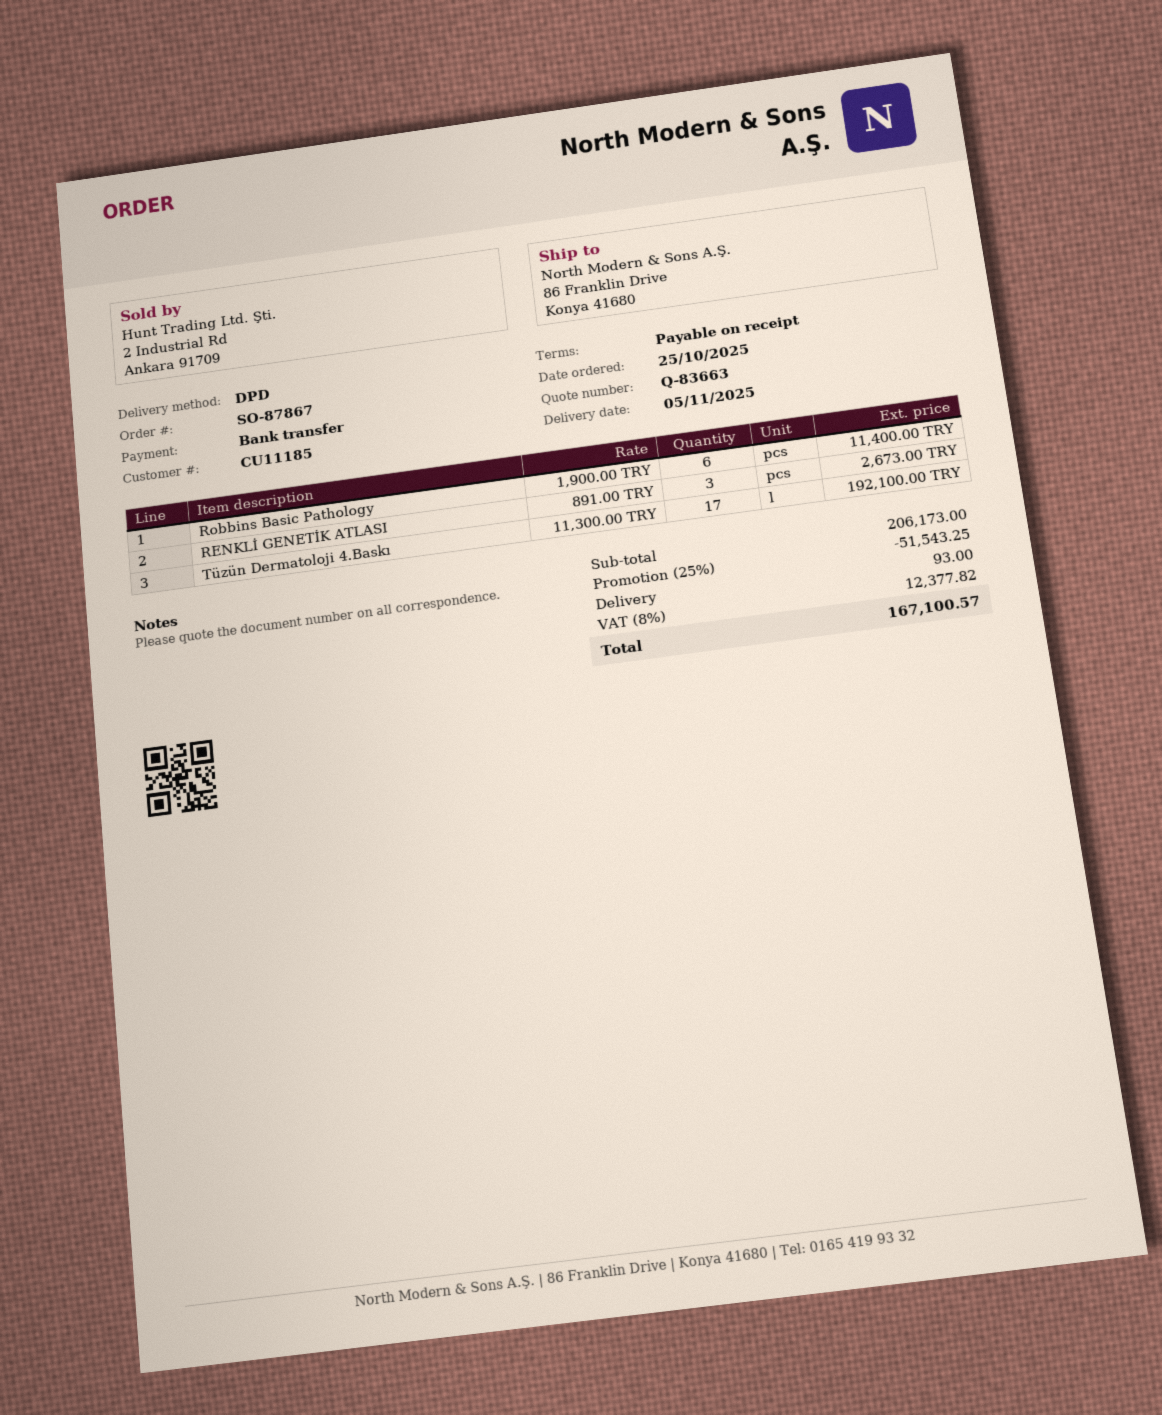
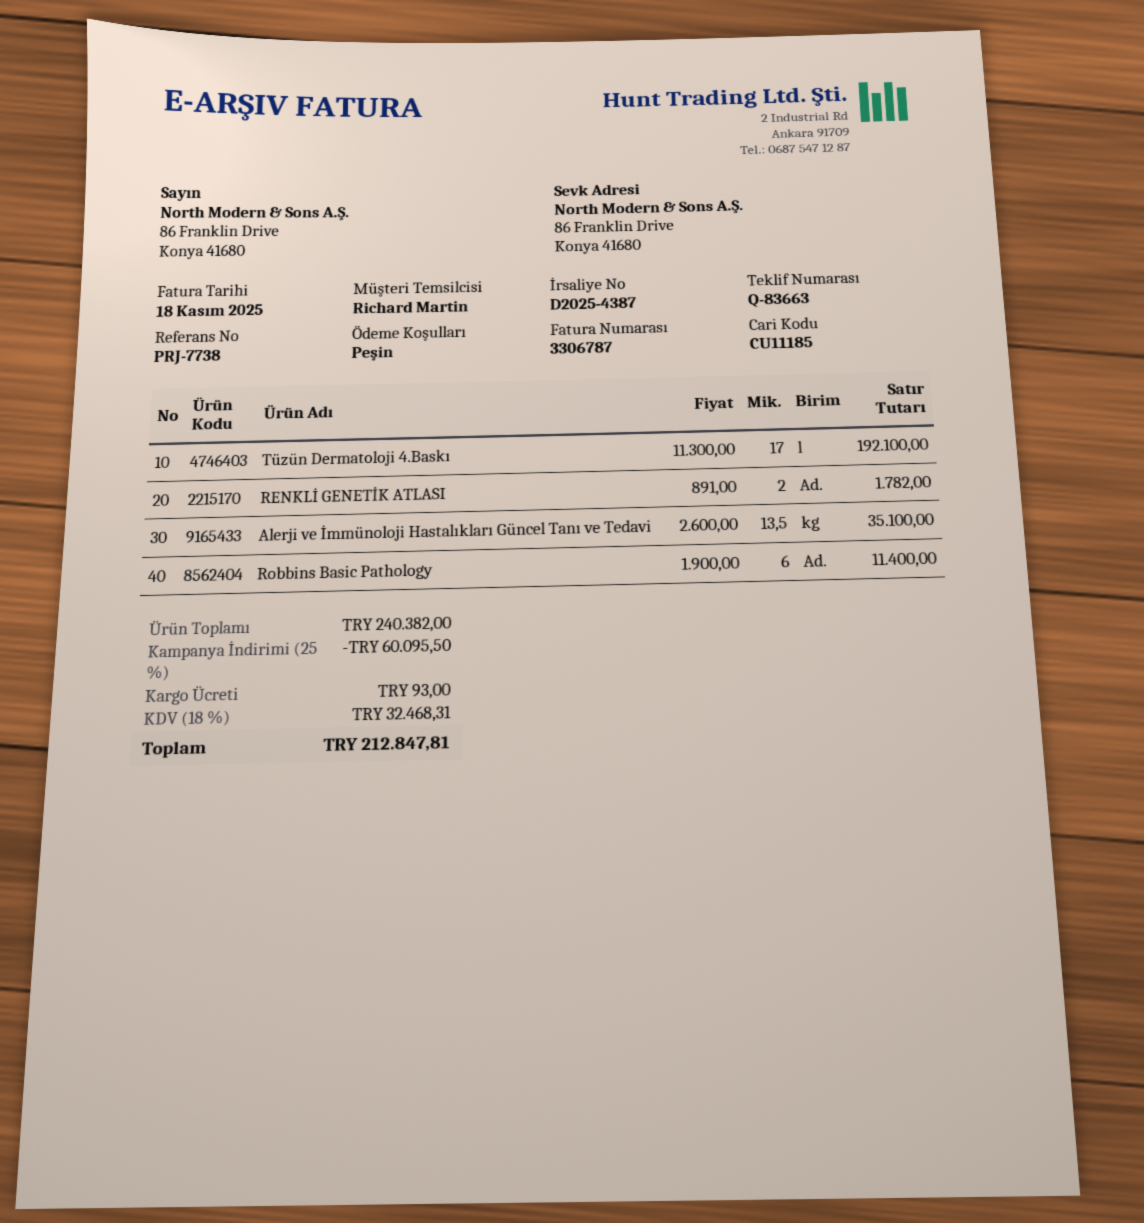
RENKLİ GENETİK ATLASI: 3 x 891.00 = 2673.00 -> 2 x 891.00 = 1782.00
Alerji ve İmmünoloji Hastalıkları Güncel Tanı ve Tedavi: none -> 13.5 x 2600.00 = 35100.00
subtotal: 206173.00 -> 240382.00
discount: 25% = 51543.25 -> 25% = 60095.50
tax: 8% = 12377.82 -> 18% = 32468.31
total: 167100.57 -> 212847.81

